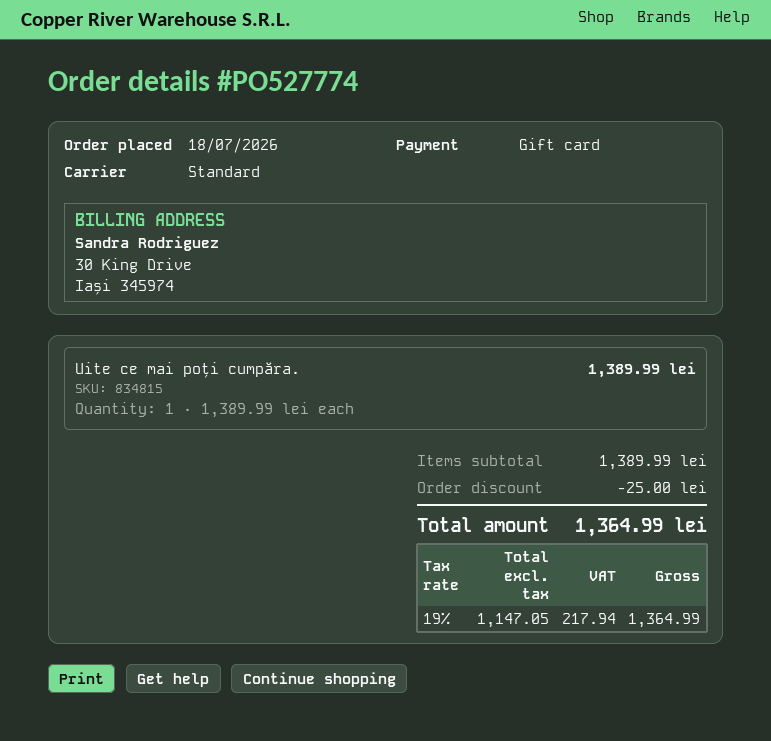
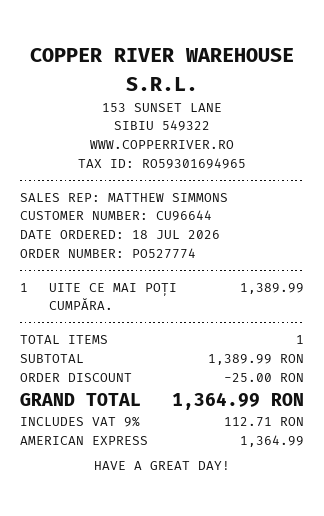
payment method: gift card -> American Express
tax: 19% = 217.94 -> 9% = 112.71

